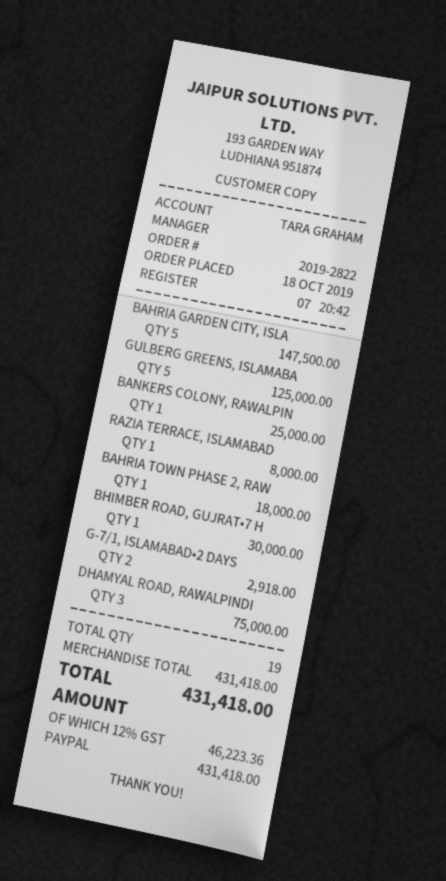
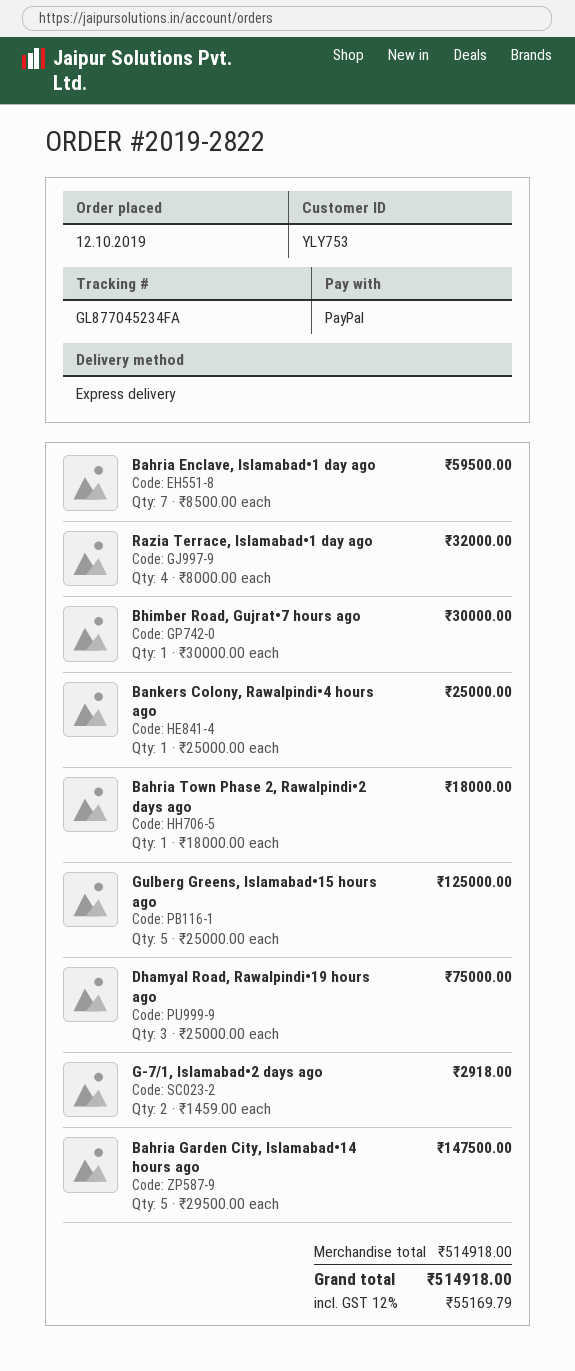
order date: 2019-10-18 -> 2019-10-12
RAZIA TERRACE, ISLAMABAD: 1 for 8000.00 -> 4 for 32000.00
Bahria Enclave, Islamabad•1 day ago: none -> 7 for 59500.00
subtotal: 431418.00 -> 514918.00
tax: 12% = 46223.36 -> 12% = 55169.79
total: 431418.00 -> 514918.00

